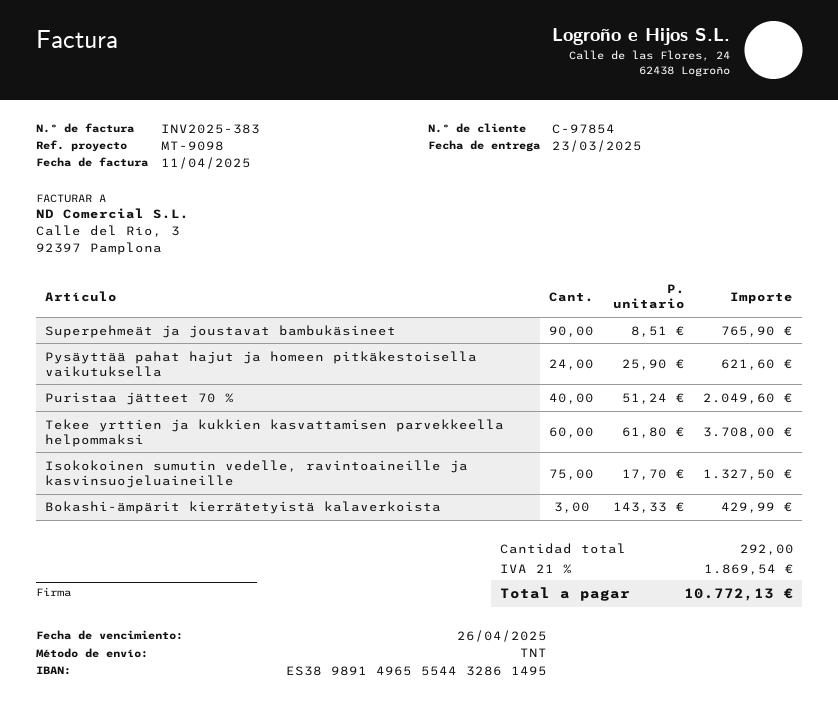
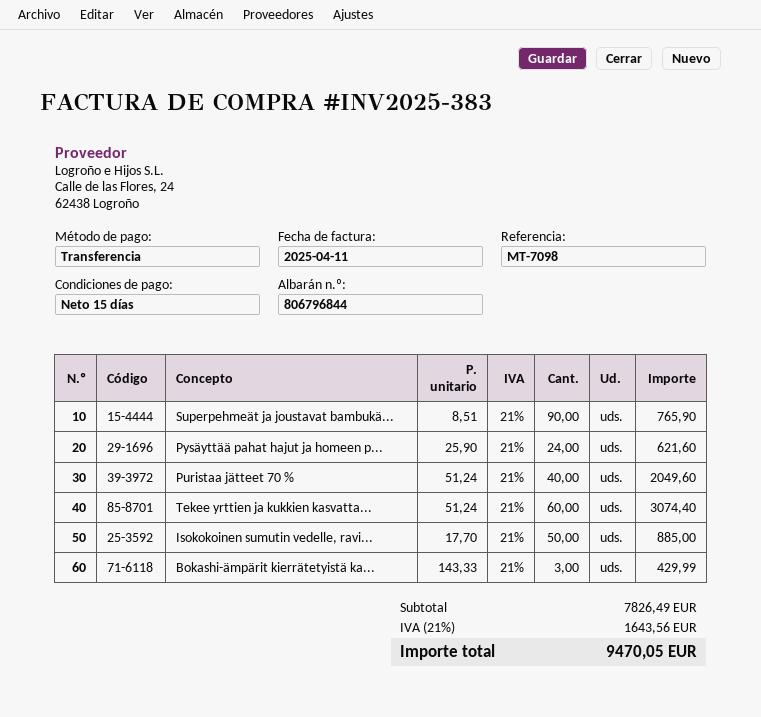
reference: MT-9098 -> MT-7098
Tekee yrttien ja kukkien kasvattamisen parvekkeella helpommaksi: 60 x 61.80 = 3708.00 -> 60 x 51.24 = 3074.40
Isokokoinen sumutin vedelle, ravintoaineille ja kasvinsuojeluaineille: 75 x 17.70 = 1327.50 -> 50 x 17.70 = 885.00
tax: 21% = 1869.54 -> 21% = 1643.56
total: 10772.13 -> 9470.05

